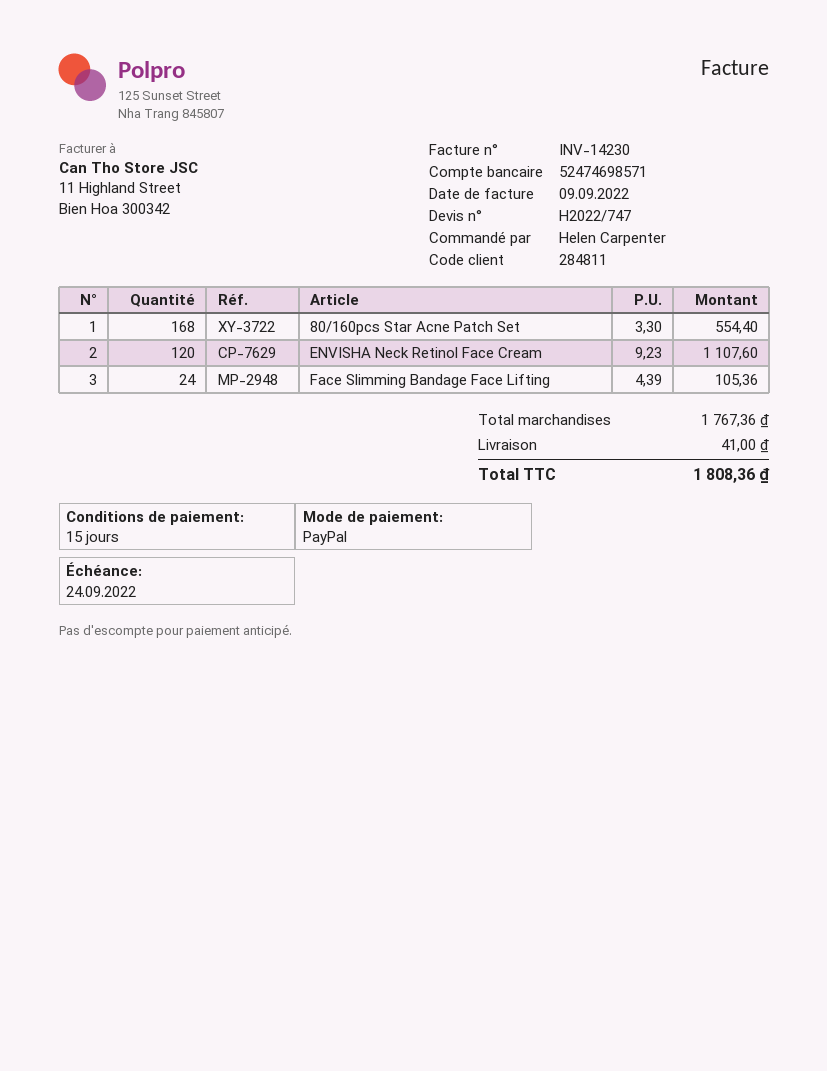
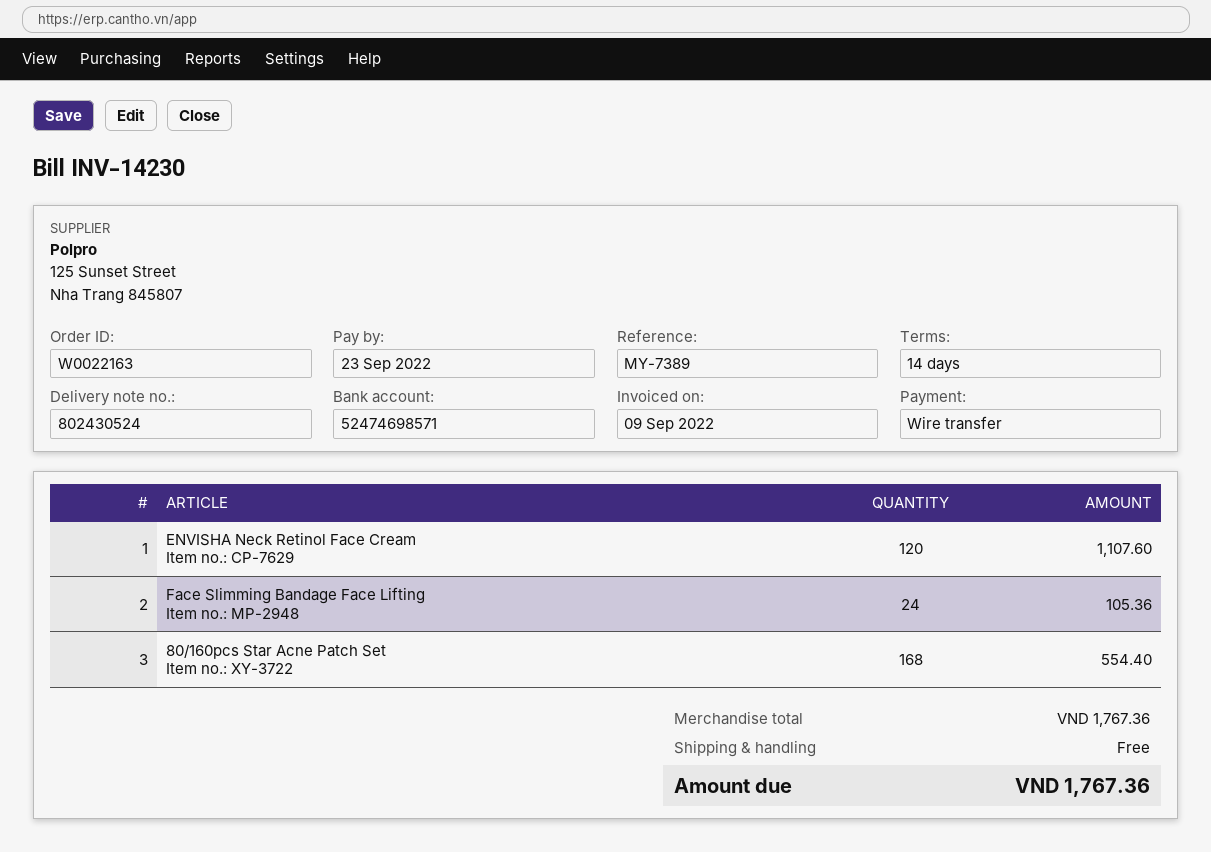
payment terms: 15 days -> 14 days
due date: 2022-09-24 -> 2022-09-23
payment method: PayPal -> bank transfer
shipping: 41.00 -> 0.00
total: 1808.36 -> 1767.36

